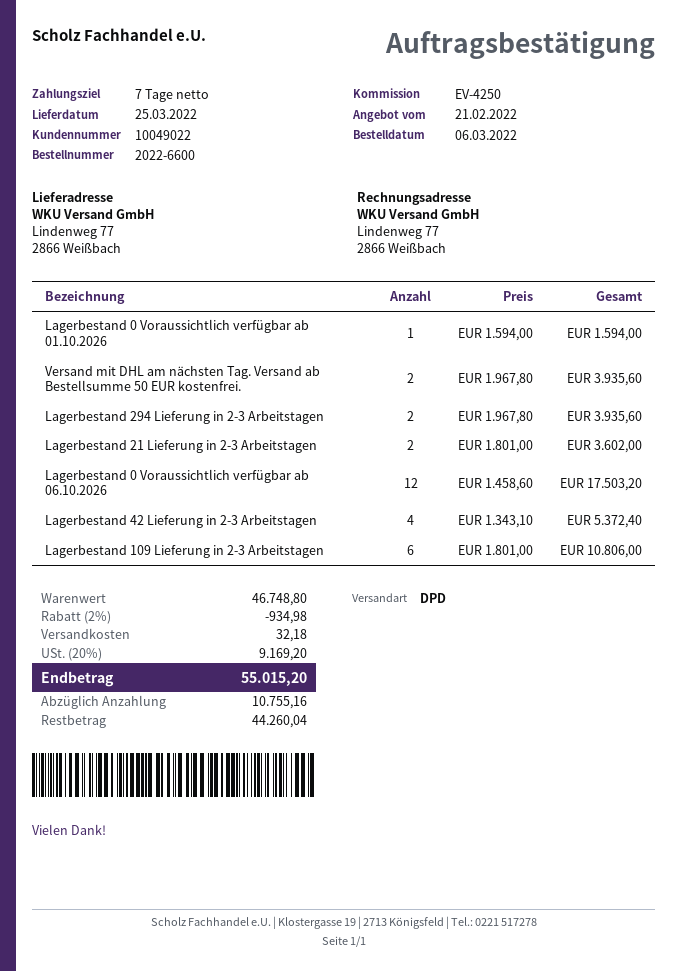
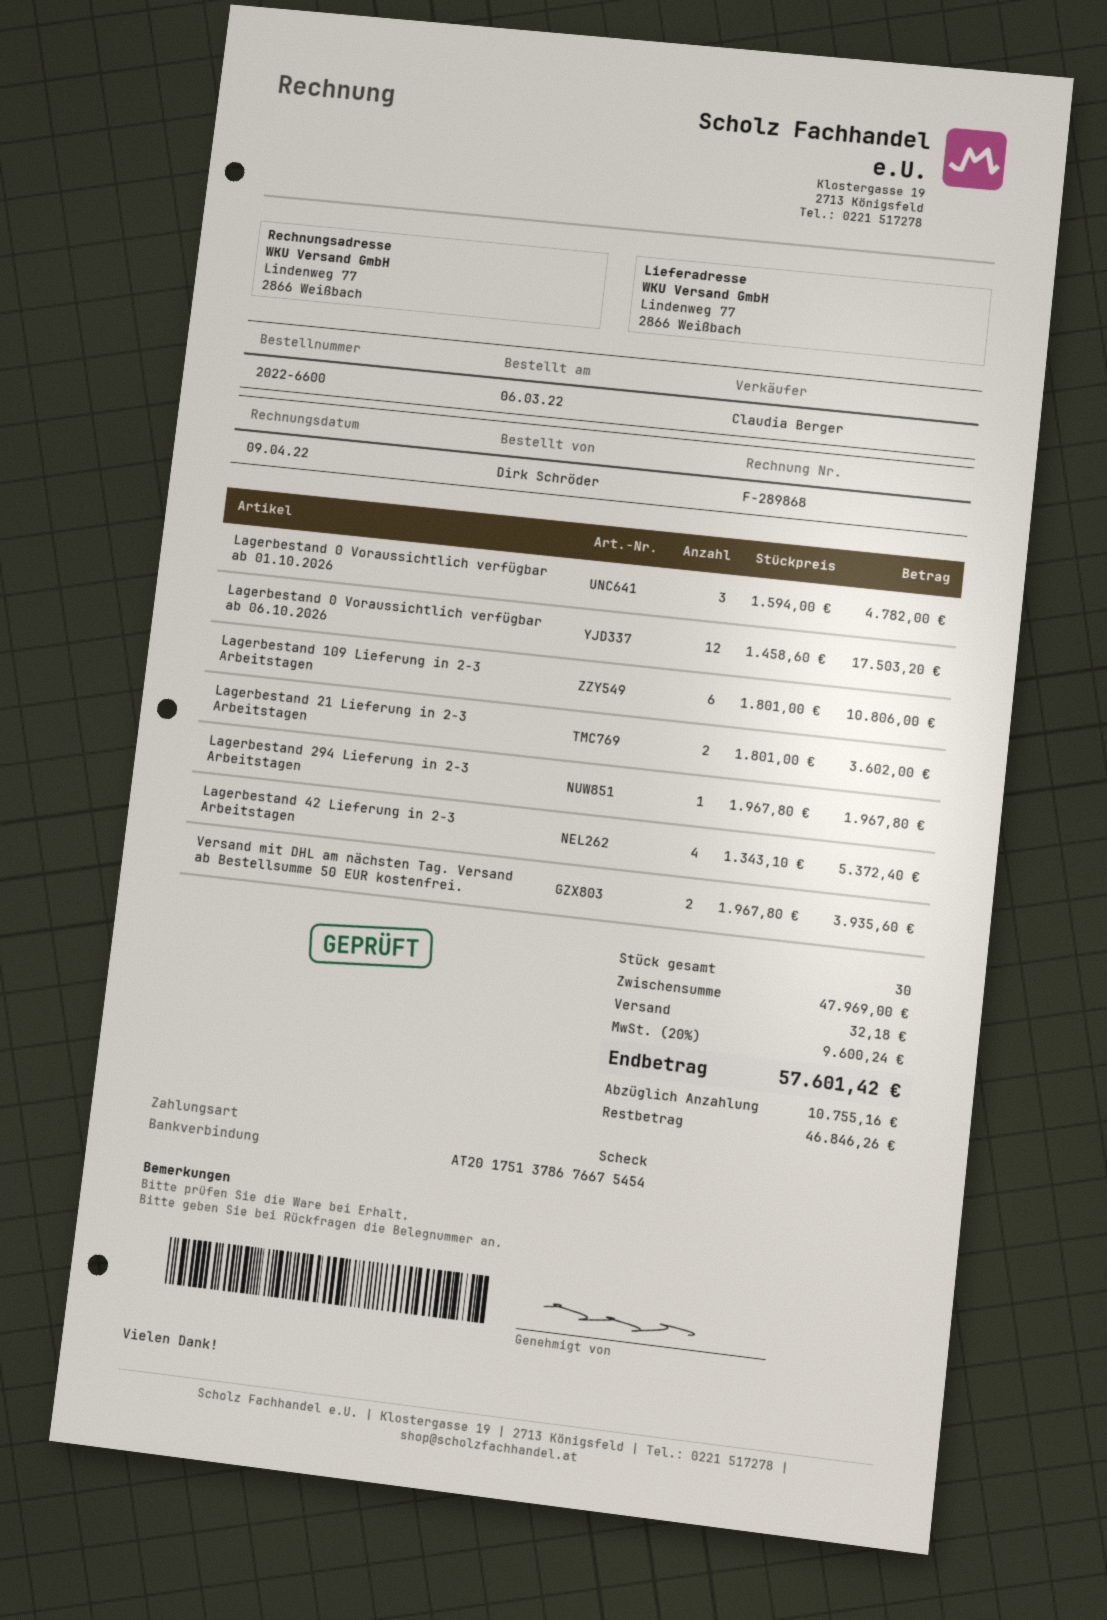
Lagerbestand 0 Voraussichtlich verfügbar ab 01.10.2026: 1 x 1594.00 = 1594.00 -> 3 x 1594.00 = 4782.00
Lagerbestand 294 Lieferung in 2-3 Arbeitstagen: 2 x 1967.80 = 3935.60 -> 1 x 1967.80 = 1967.80
subtotal: 46748.80 -> 47969.00
discount: 2% = 934.98 -> none
tax: 20% = 9169.20 -> 20% = 9600.24
total: 55015.20 -> 57601.42
balance: 44260.04 -> 46846.26

